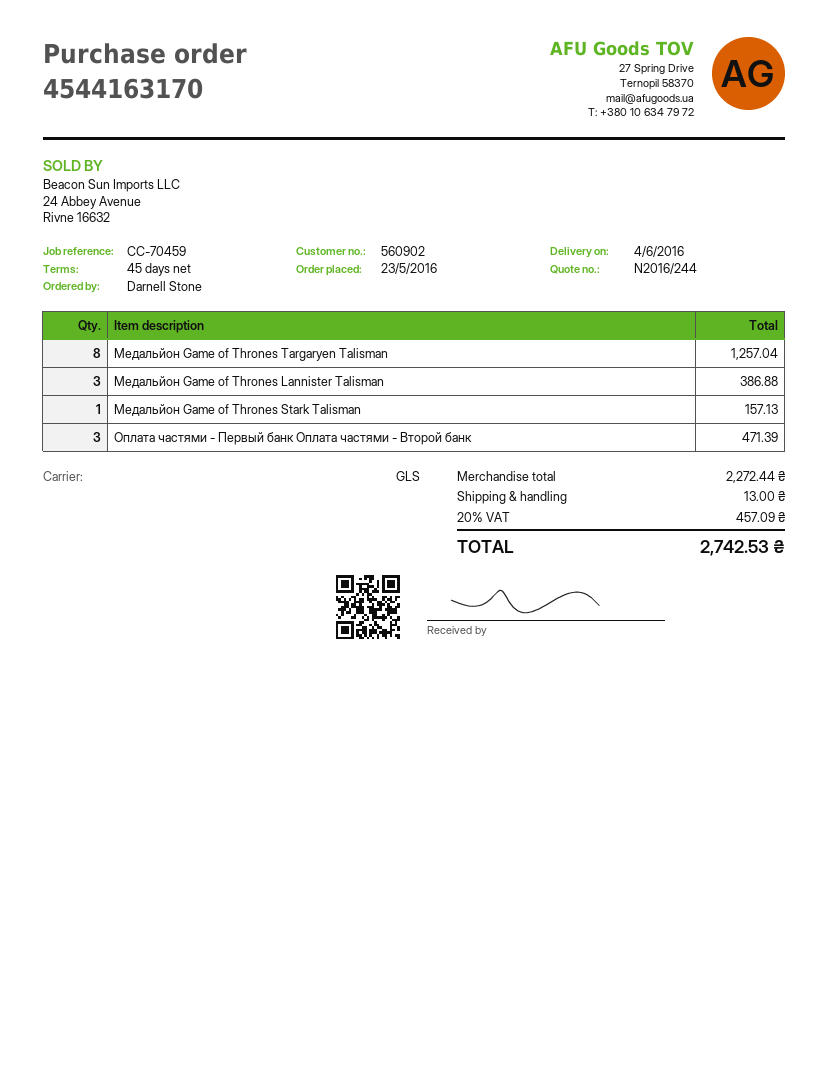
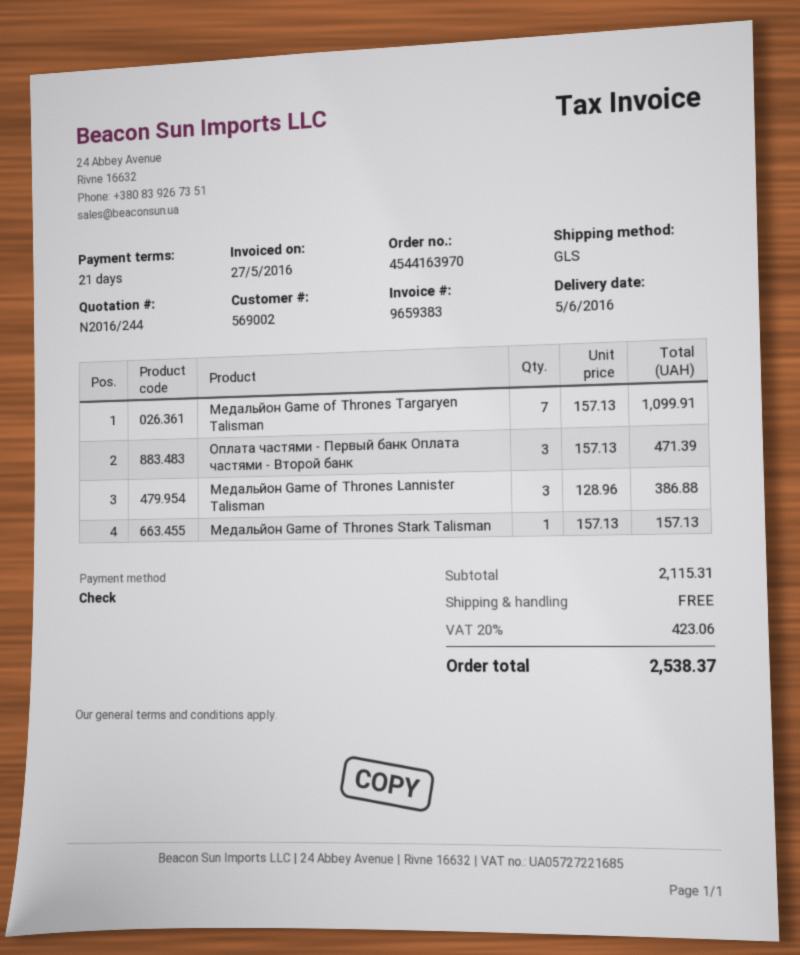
order number: 4544163170 -> 4544163970
delivery date: 2016-06-04 -> 2016-06-05
payment terms: 45 days -> 21 days
customer number: 560902 -> 569002
Медальйон Game of Thrones Targaryen Talisman: 8 for 1257.04 -> 7 for 1099.91
subtotal: 2272.44 -> 2115.31
shipping: 13.00 -> 0.00
tax: 20% = 457.09 -> 20% = 423.06
total: 2742.53 -> 2538.37

